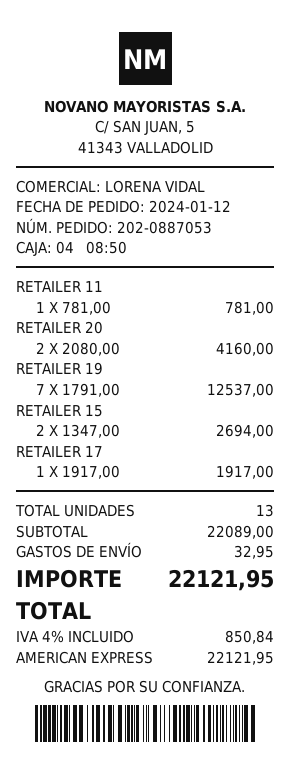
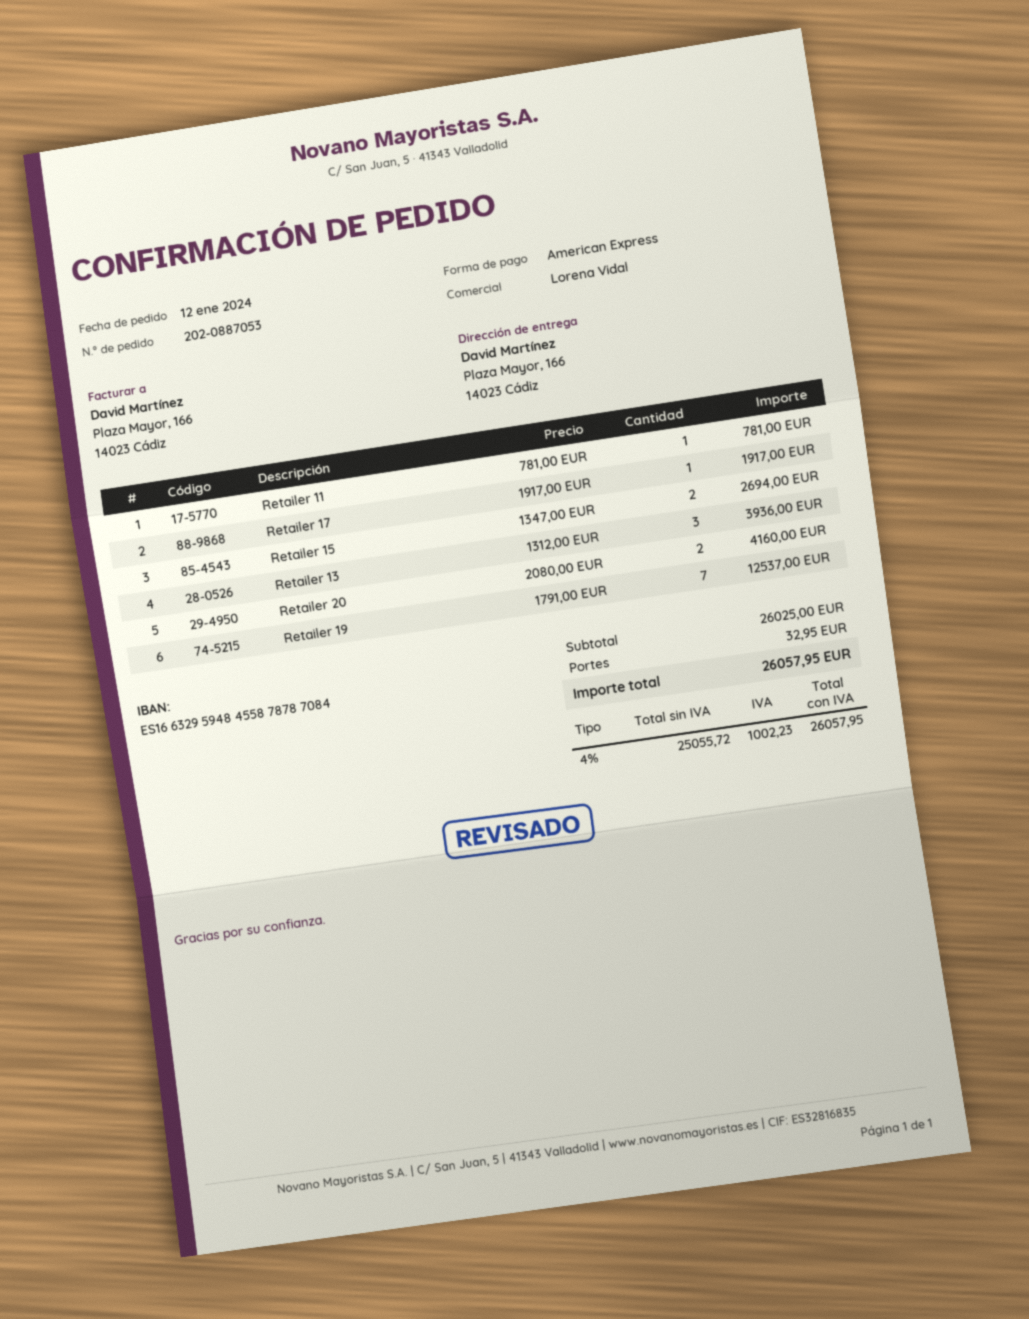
Retailer 13: none -> 3 x 1312.00 = 3936.00
subtotal: 22089.00 -> 26025.00
tax: 4% = 850.84 -> 4% = 1002.23
total: 22121.95 -> 26057.95

